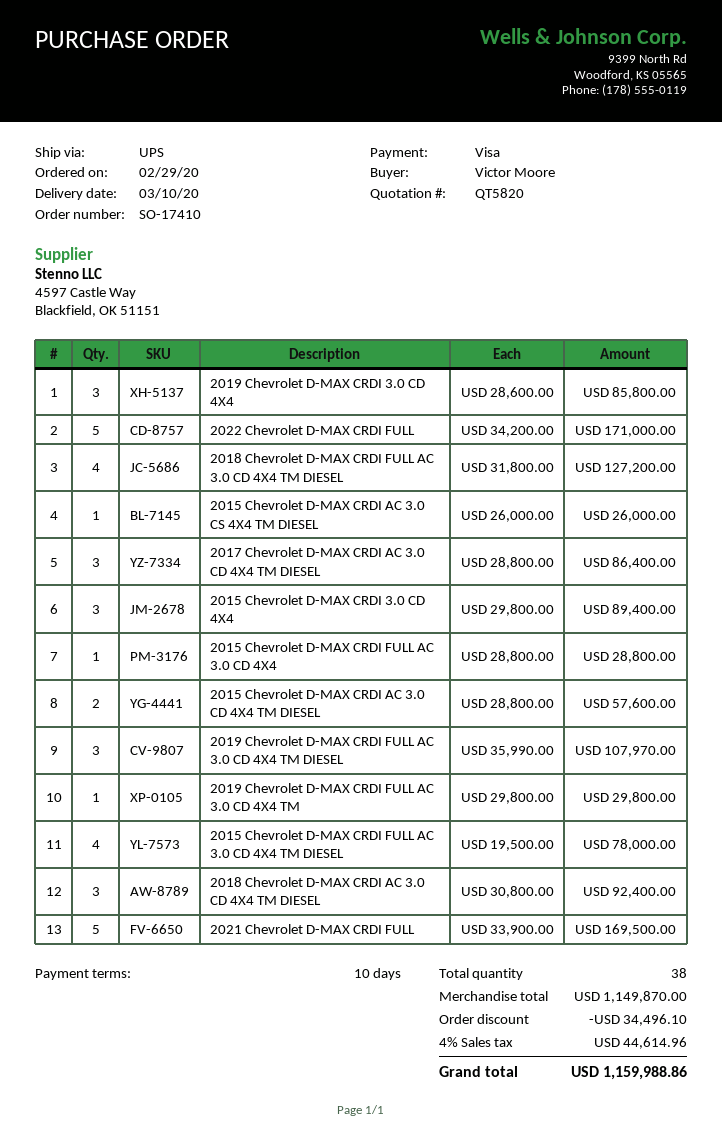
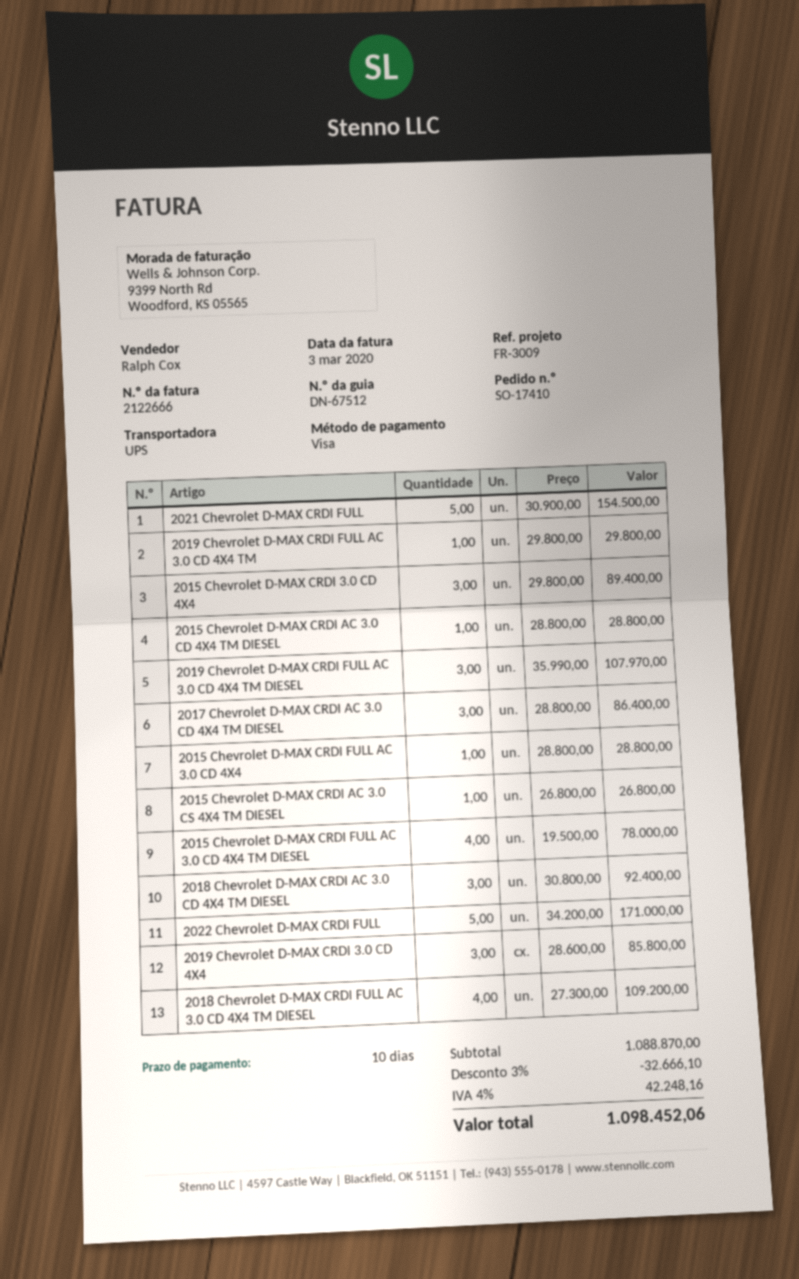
2018 Chevrolet D-MAX CRDI FULL AC 3.0 CD 4X4 TM DIESEL: 4 x 31800.00 = 127200.00 -> 4 x 27300.00 = 109200.00
2015 Chevrolet D-MAX CRDI AC 3.0 CS 4X4 TM DIESEL: 1 x 26000.00 = 26000.00 -> 1 x 26800.00 = 26800.00
2015 Chevrolet D-MAX CRDI AC 3.0 CD 4X4 TM DIESEL: 2 x 28800.00 = 57600.00 -> 1 x 28800.00 = 28800.00
2021 Chevrolet D-MAX CRDI FULL: 5 x 33900.00 = 169500.00 -> 5 x 30900.00 = 154500.00
subtotal: 1149870.00 -> 1088870.00
discount: 34496.10 -> 32666.10
tax: 4% = 44614.96 -> 4% = 42248.16
total: 1159988.86 -> 1098452.06

